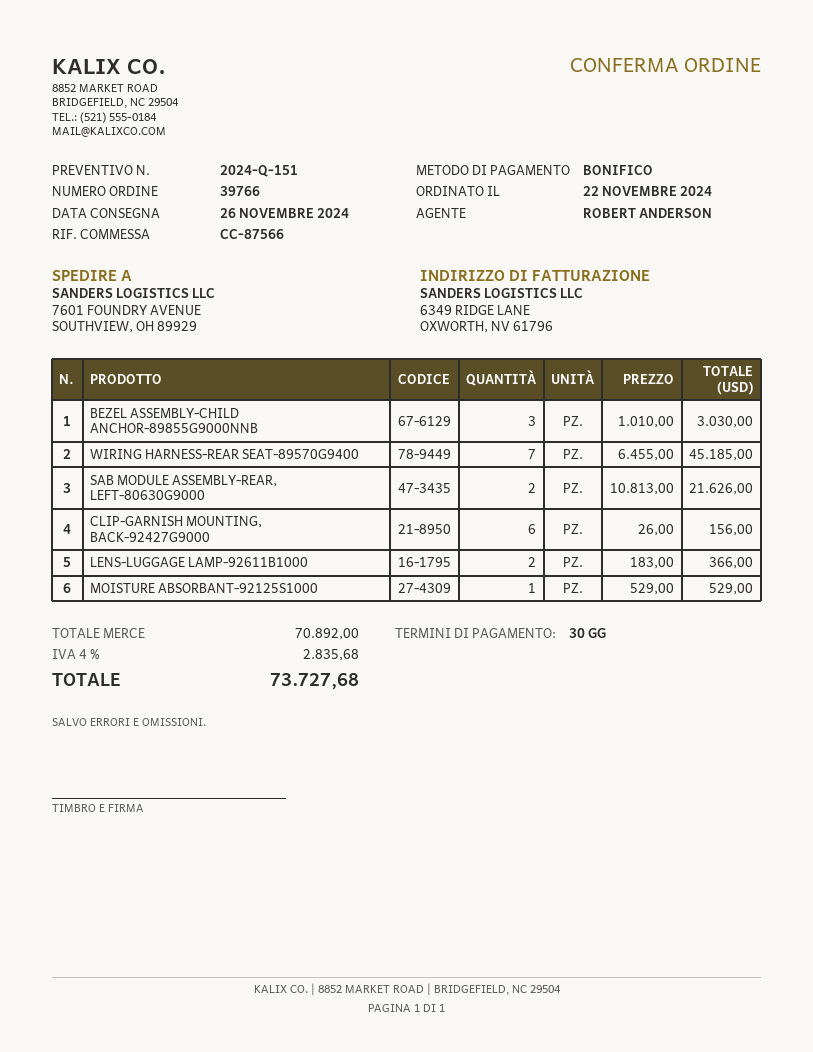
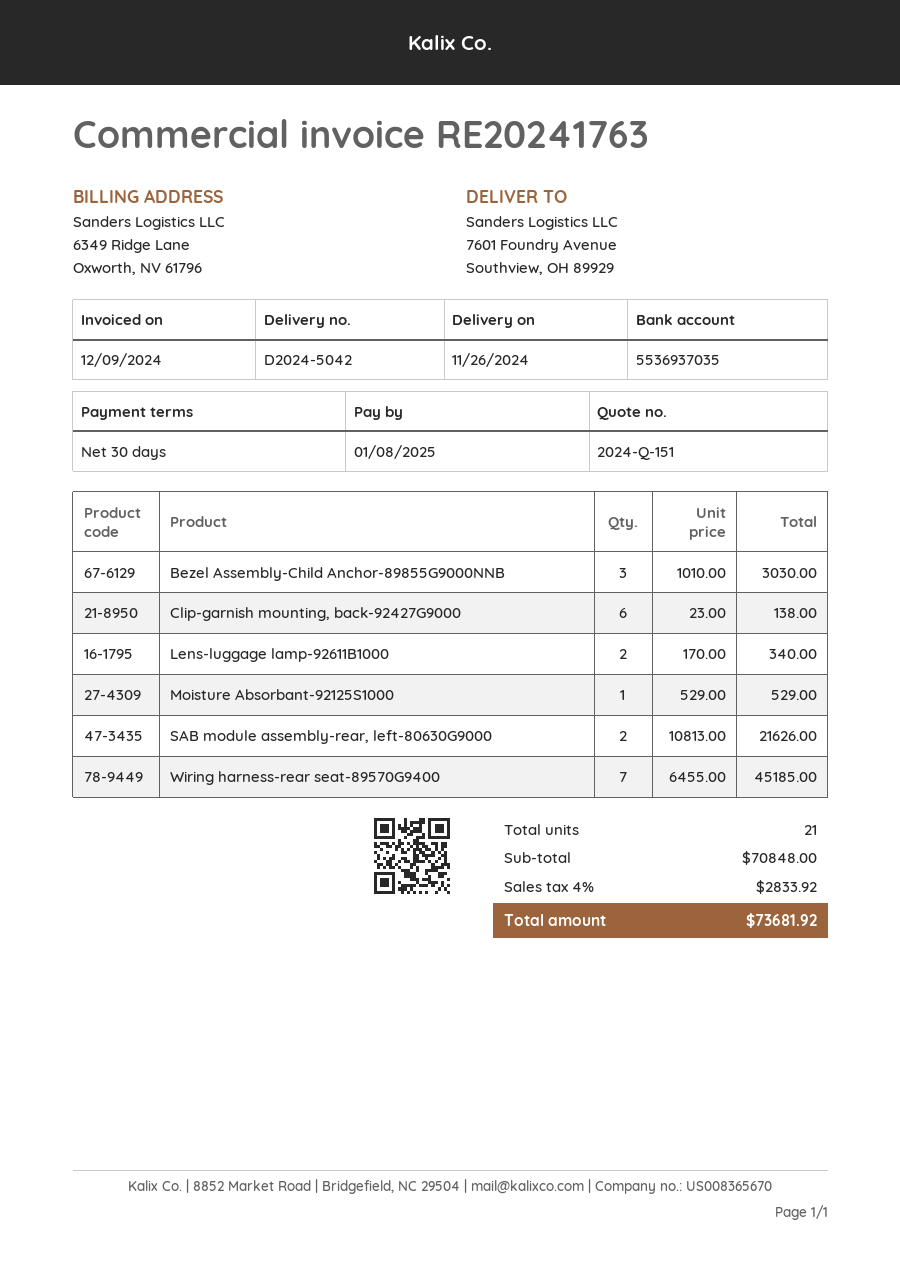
CLIP-GARNISH MOUNTING, BACK-92427G9000: 6 x 26.00 = 156.00 -> 6 x 23.00 = 138.00
LENS-LUGGAGE LAMP-92611B1000: 2 x 183.00 = 366.00 -> 2 x 170.00 = 340.00
subtotal: 70892.00 -> 70848.00
tax: 4% = 2835.68 -> 4% = 2833.92
total: 73727.68 -> 73681.92

